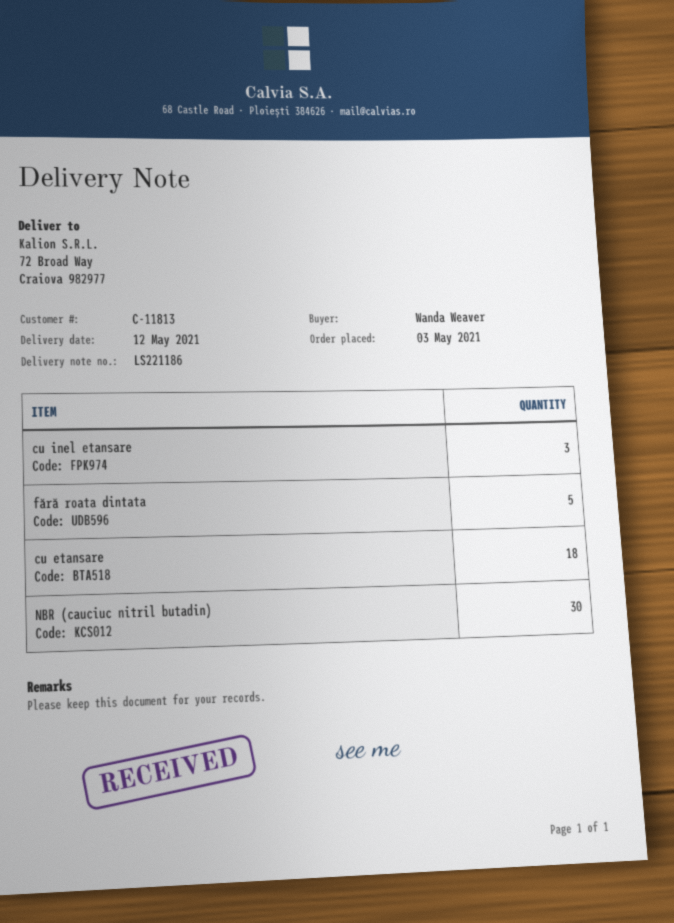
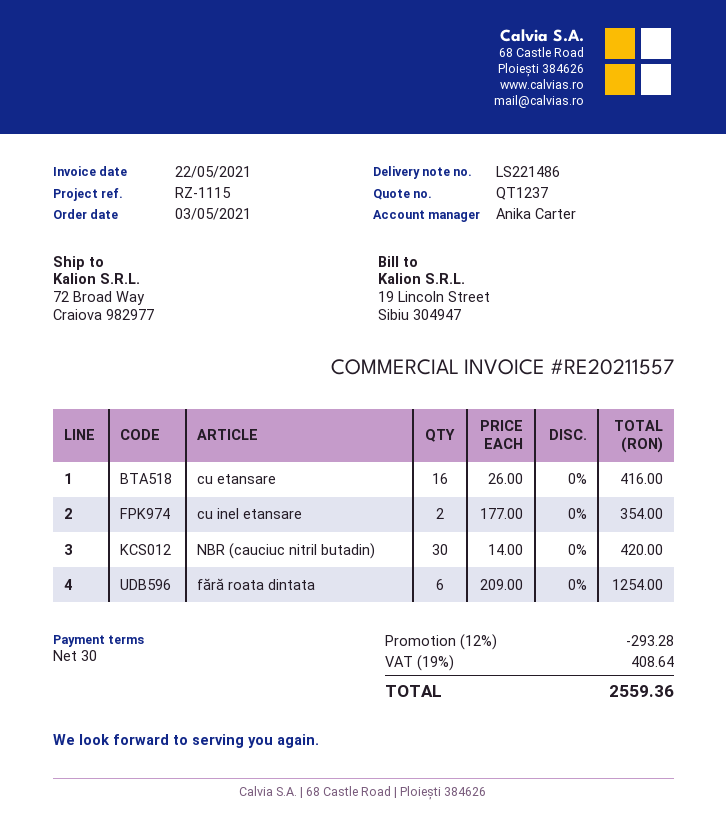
delivery note number: LS221186 -> LS221486
cu inel etansare: 3 -> 2
fără roata dintata: 5 -> 6
cu etansare: 18 -> 16

